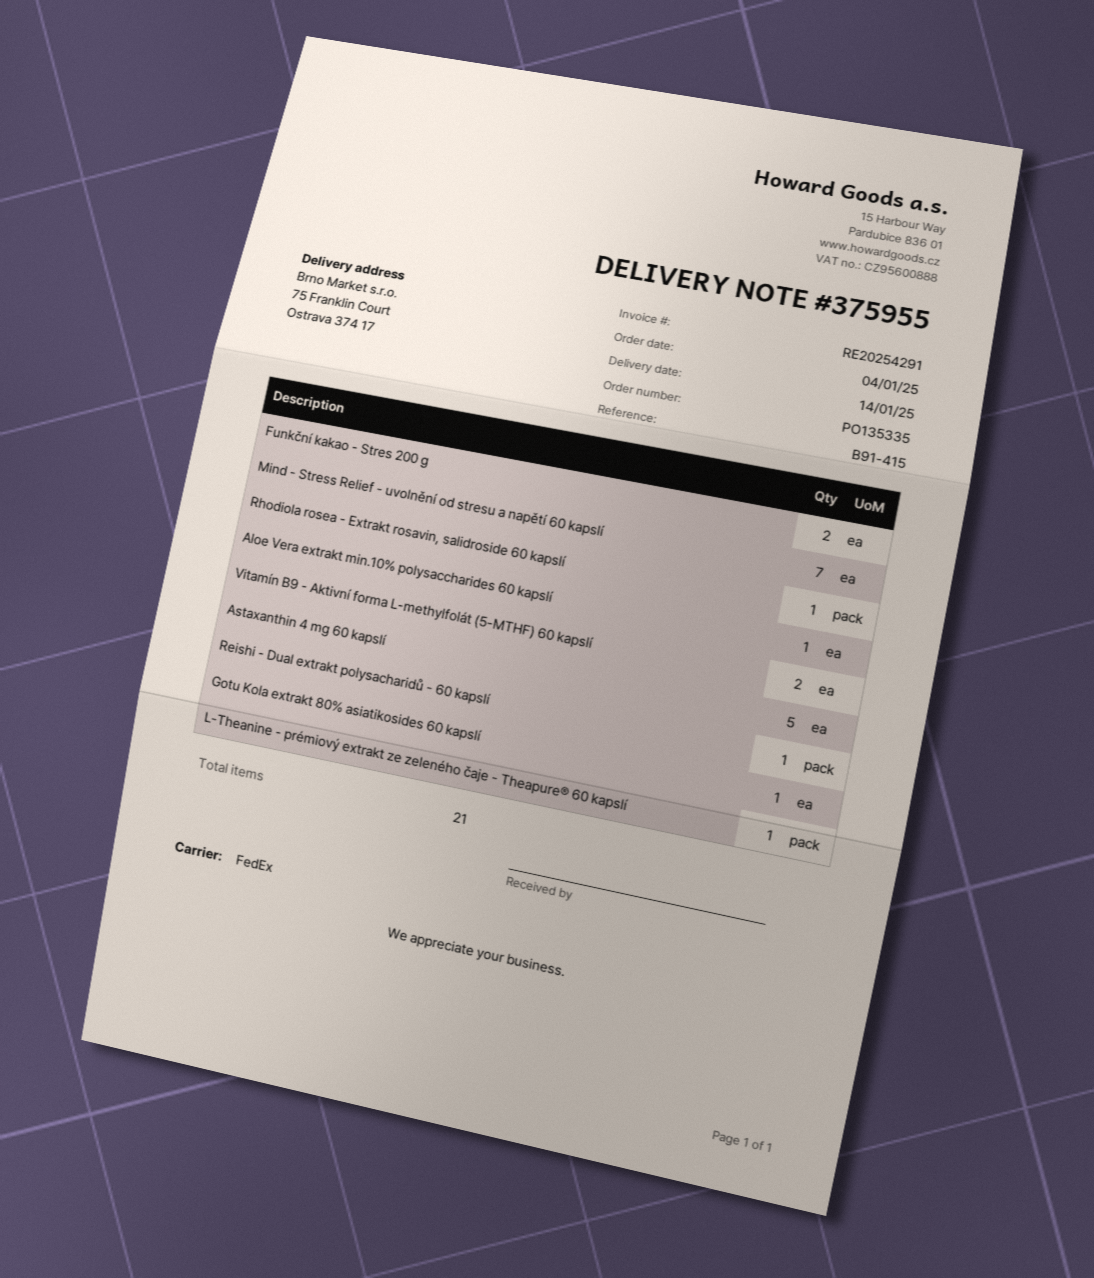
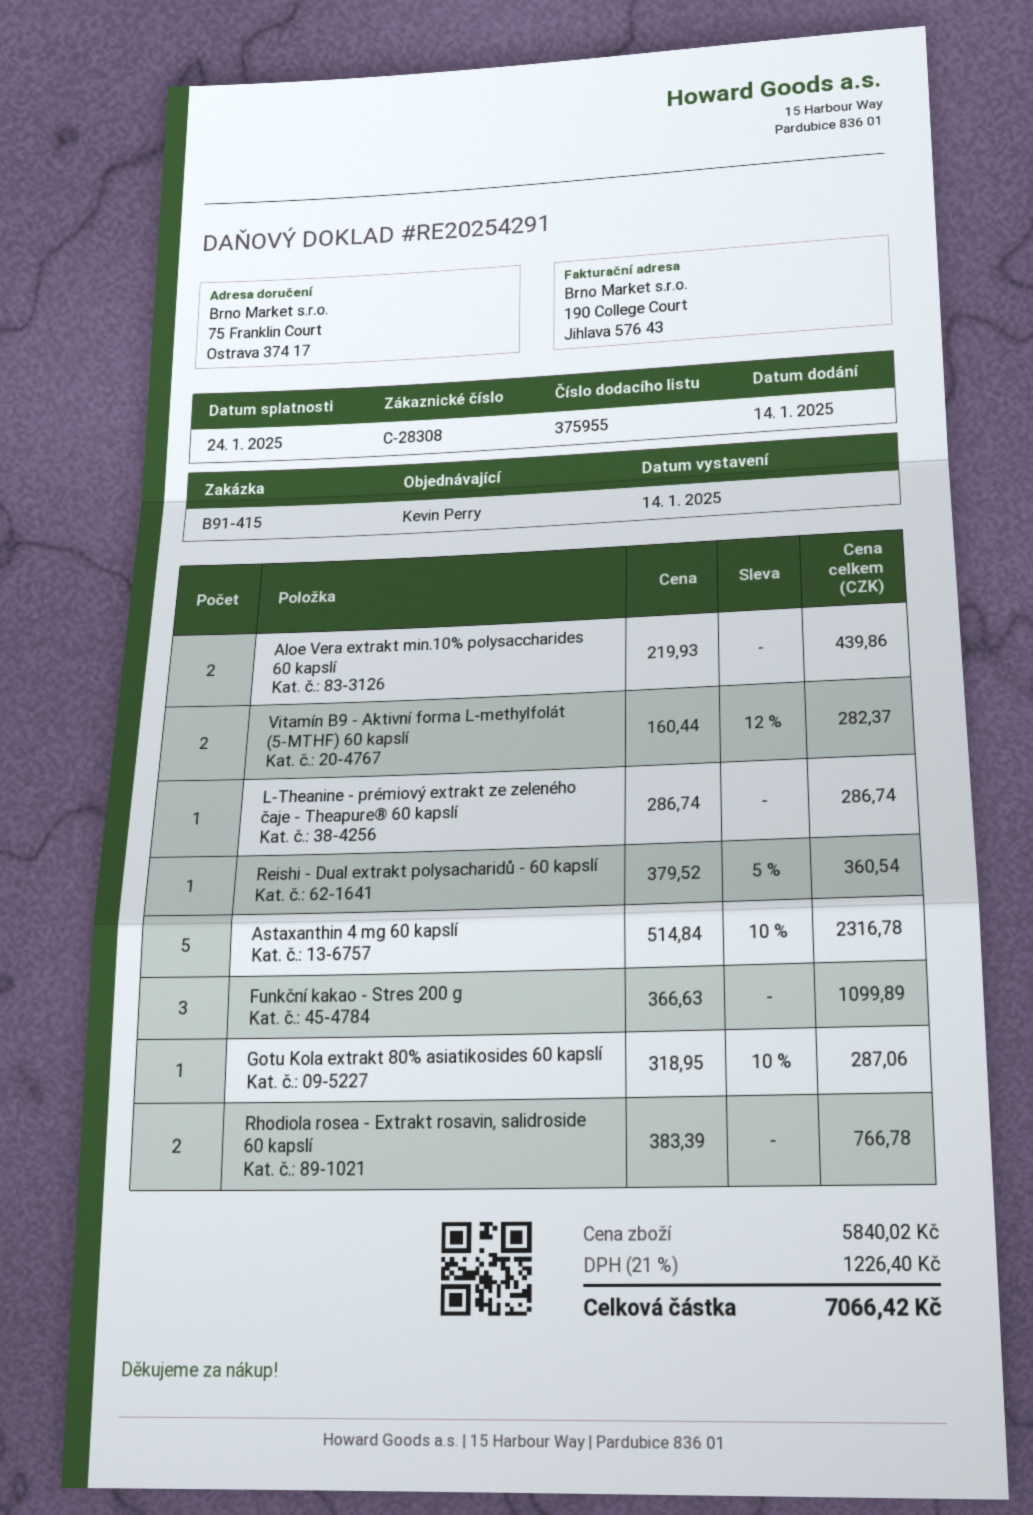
Funkční kakao - Stres 200 g: 2 -> 3
Mind - Stress Relief - uvolnění od stresu a napětí 60 kapslí: 7 -> none
Rhodiola rosea - Extrakt rosavin, salidroside 60 kapslí: 1 -> 2
Aloe Vera extrakt min.10% polysaccharides 60 kapslí: 1 -> 2

